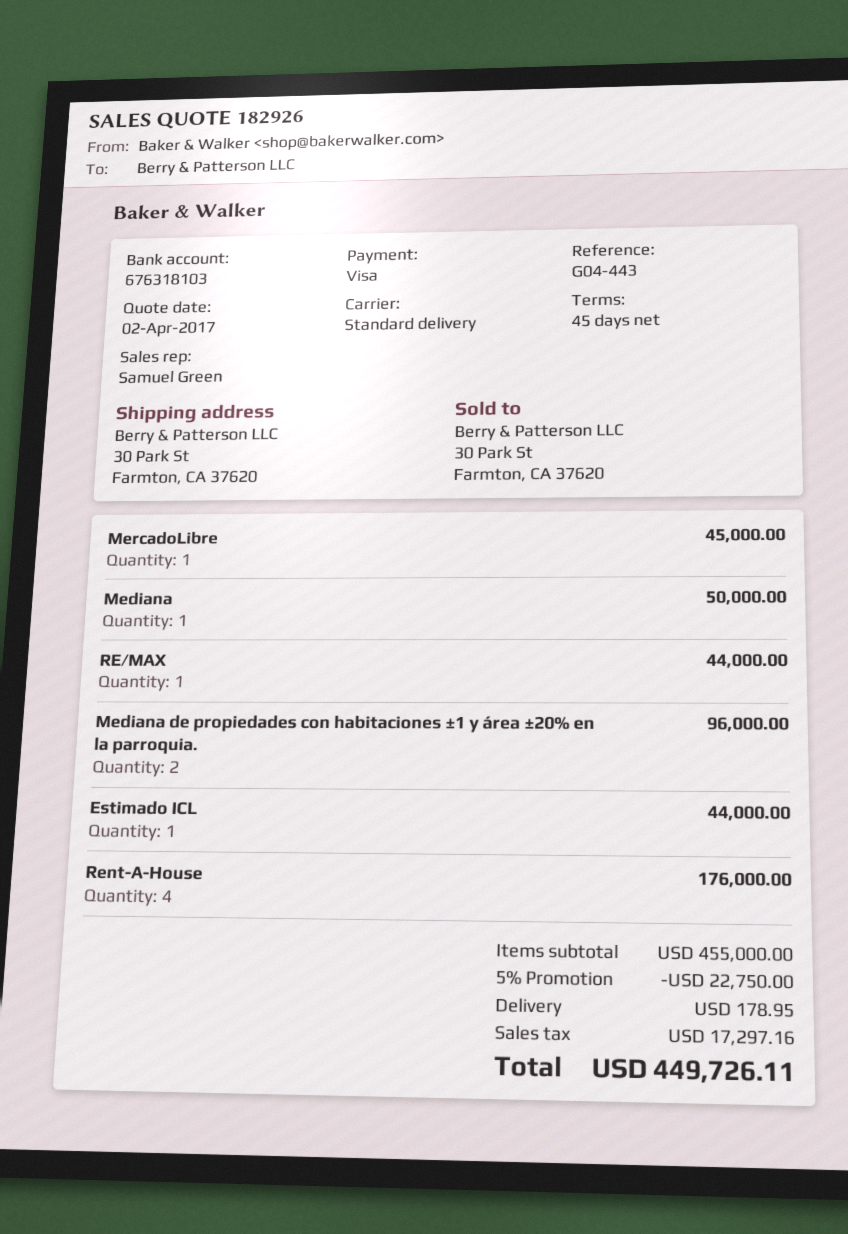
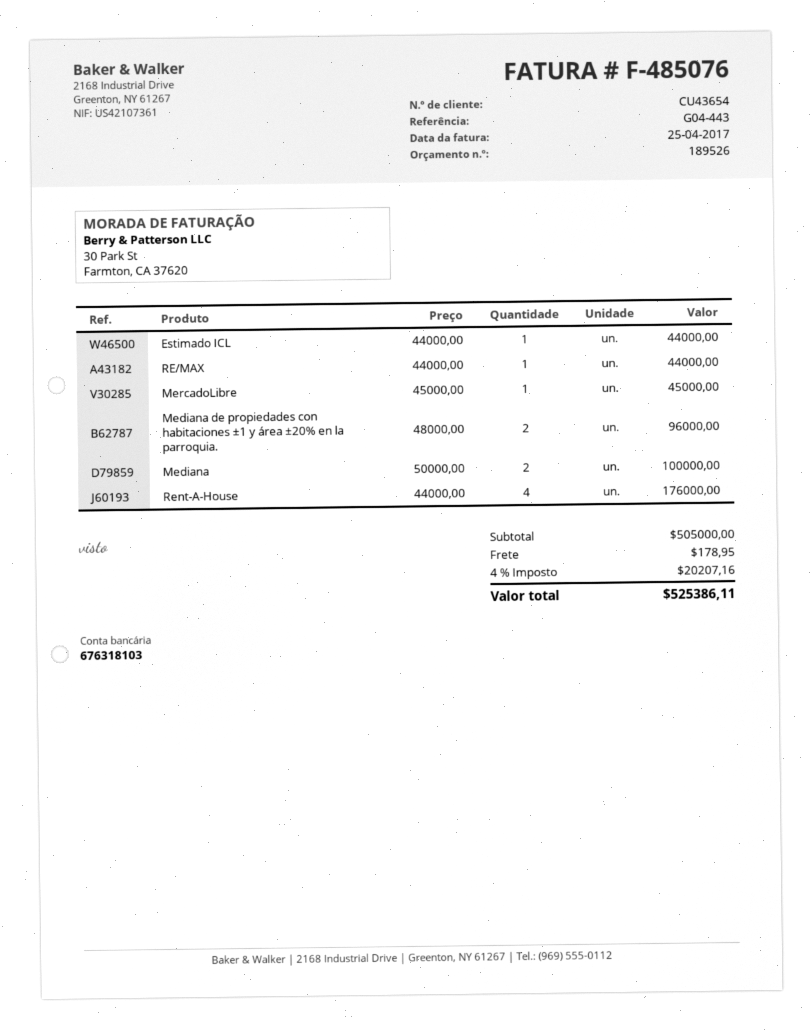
quote number: 182926 -> 189526
Mediana: 1 for 50000.00 -> 2 for 100000.00
subtotal: 455000.00 -> 505000.00
discount: 5% = 22750.00 -> none
tax: 17297.16 -> 20207.16
total: 449726.11 -> 525386.11

